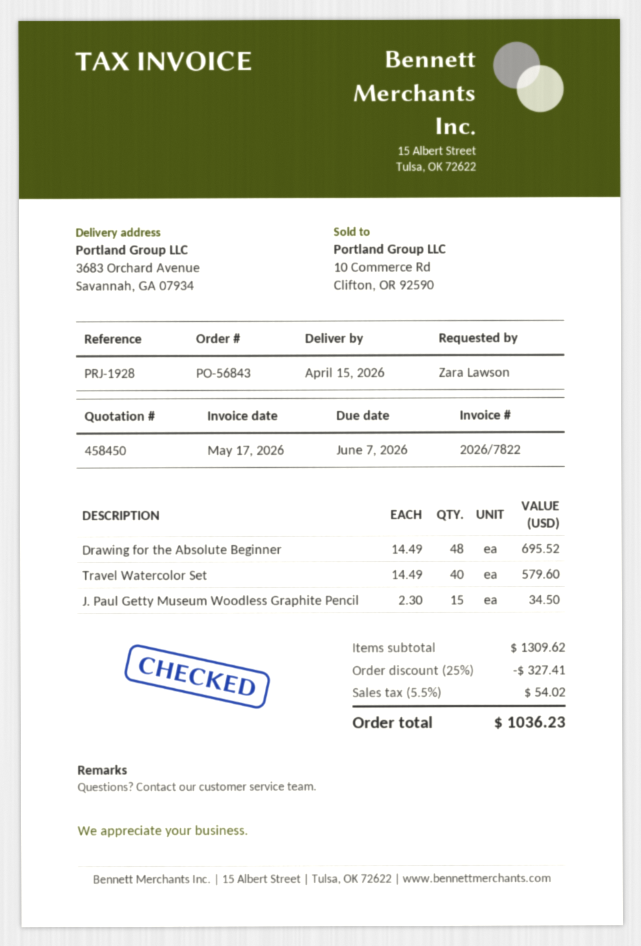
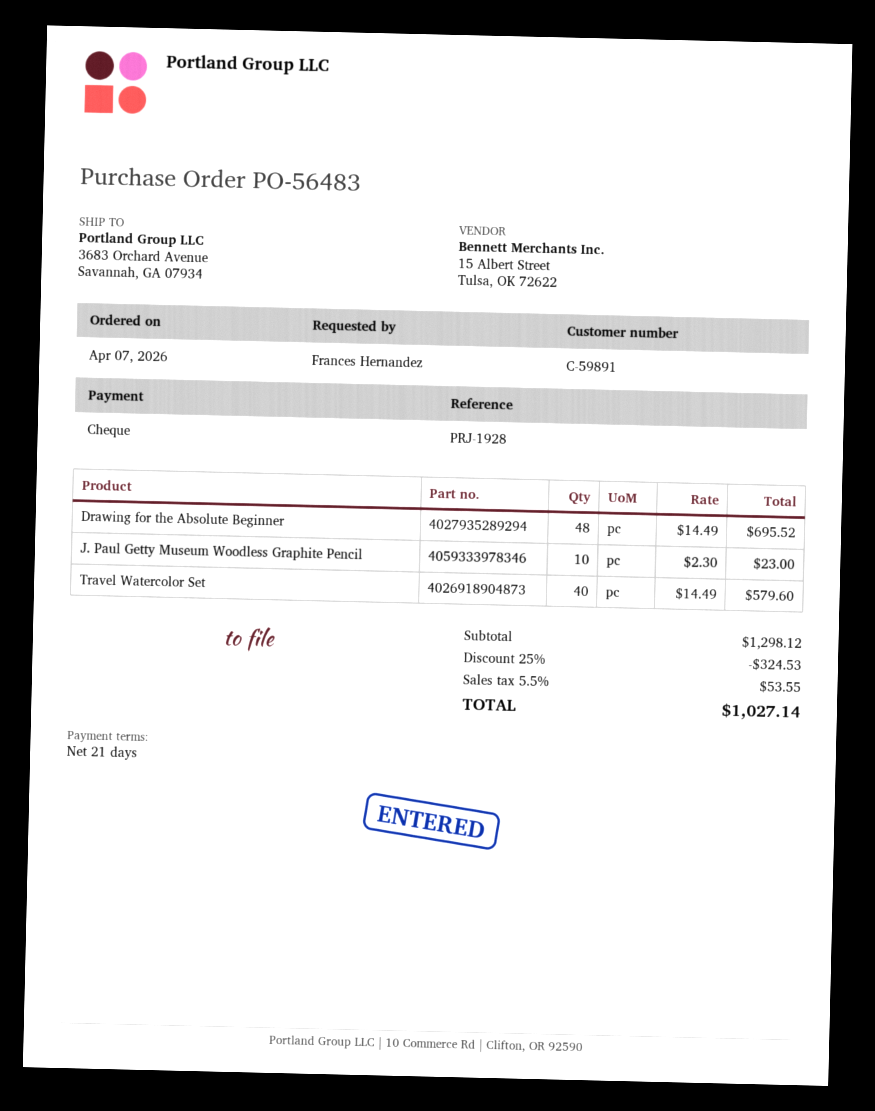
order number: PO-56843 -> PO-56483
ordered by: Zara Lawson -> Frances Hernandez
J. Paul Getty Museum Woodless Graphite Pencil: 15 x 2.30 = 34.50 -> 10 x 2.30 = 23.00
subtotal: 1309.62 -> 1298.12
discount: 25% = 327.41 -> 25% = 324.53
tax: 5.5% = 54.02 -> 5.5% = 53.55
total: 1036.23 -> 1027.14

